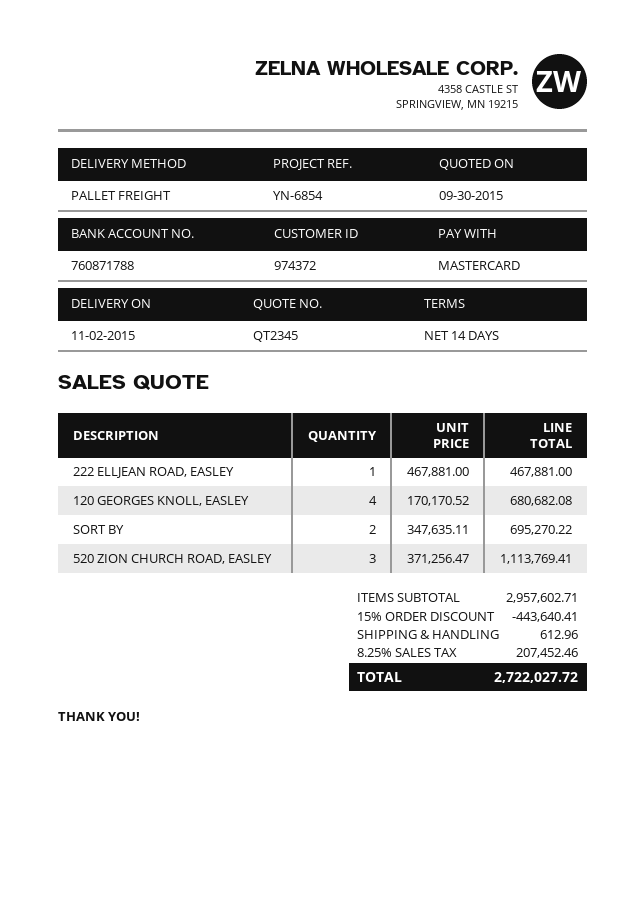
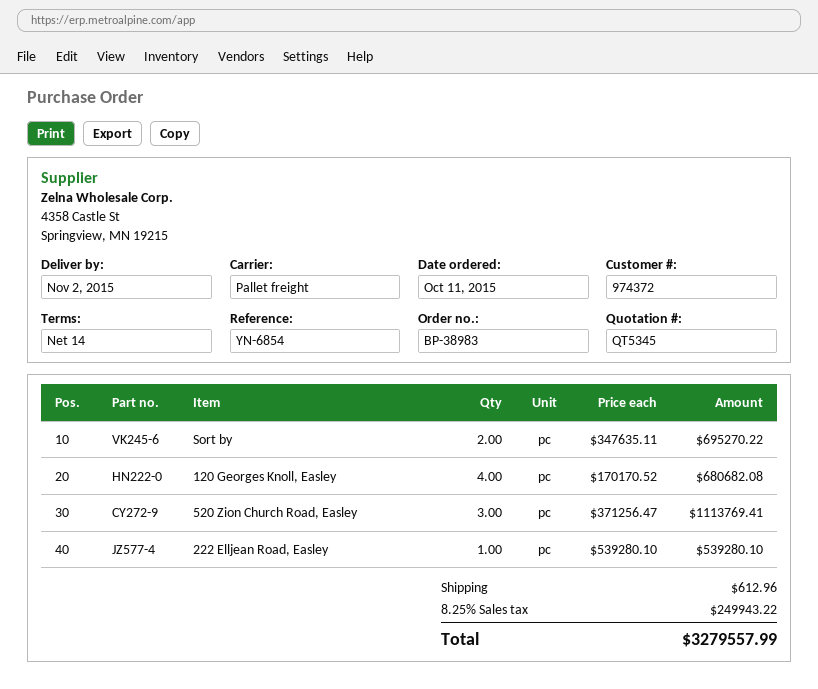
quote number: QT2345 -> QT5345
222 ELLJEAN ROAD, EASLEY: 1 x 467881.00 = 467881.00 -> 1 x 539280.10 = 539280.10
discount: 15% = 443640.41 -> none
tax: 8.25% = 207452.46 -> 8.25% = 249943.22
total: 2722027.72 -> 3279557.99

